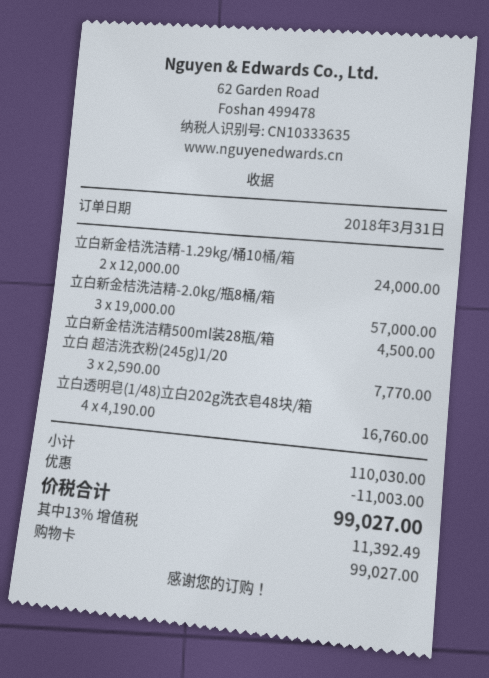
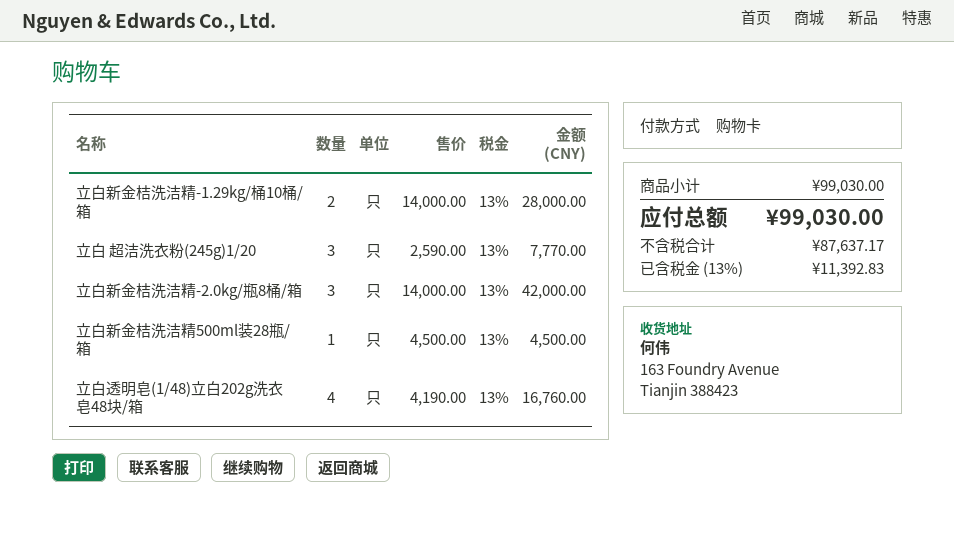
立白新金桔洗洁精-1.29kg/桶10桶/箱: 2 x 12000.00 = 24000.00 -> 2 x 14000.00 = 28000.00
立白新金桔洗洁精-2.0kg/瓶8桶/箱: 3 x 19000.00 = 57000.00 -> 3 x 14000.00 = 42000.00
subtotal: 110030.00 -> 99030.00
discount: 11003.00 -> none
tax: 13% = 11392.49 -> 13% = 11392.83
total: 99027.00 -> 99030.00

